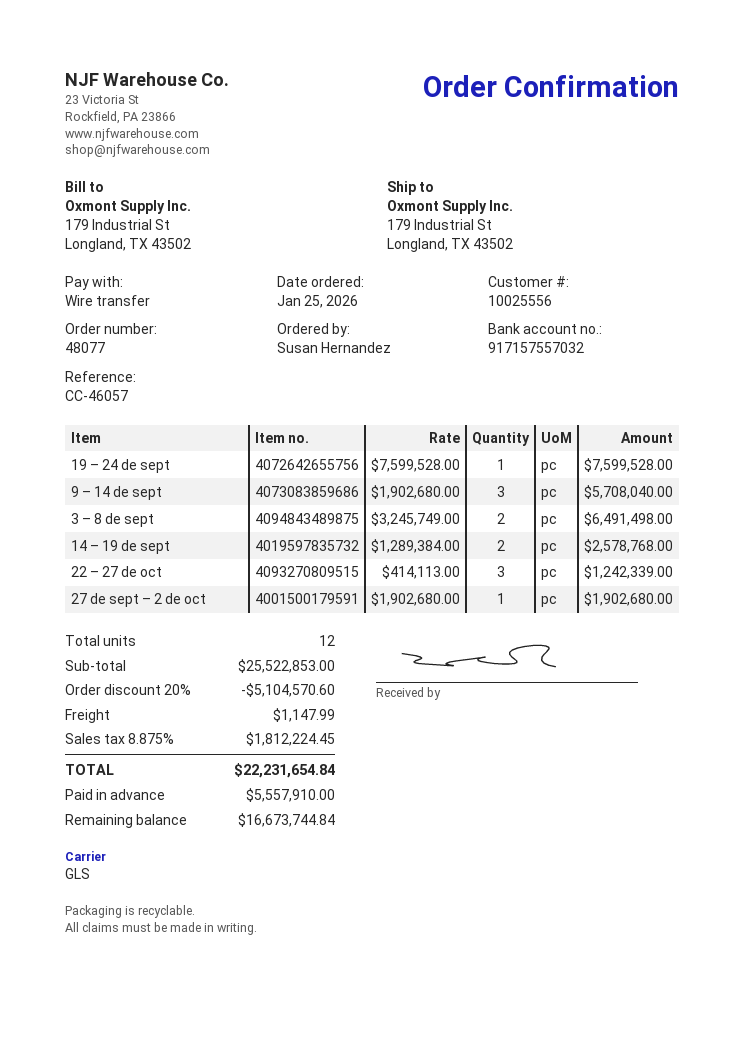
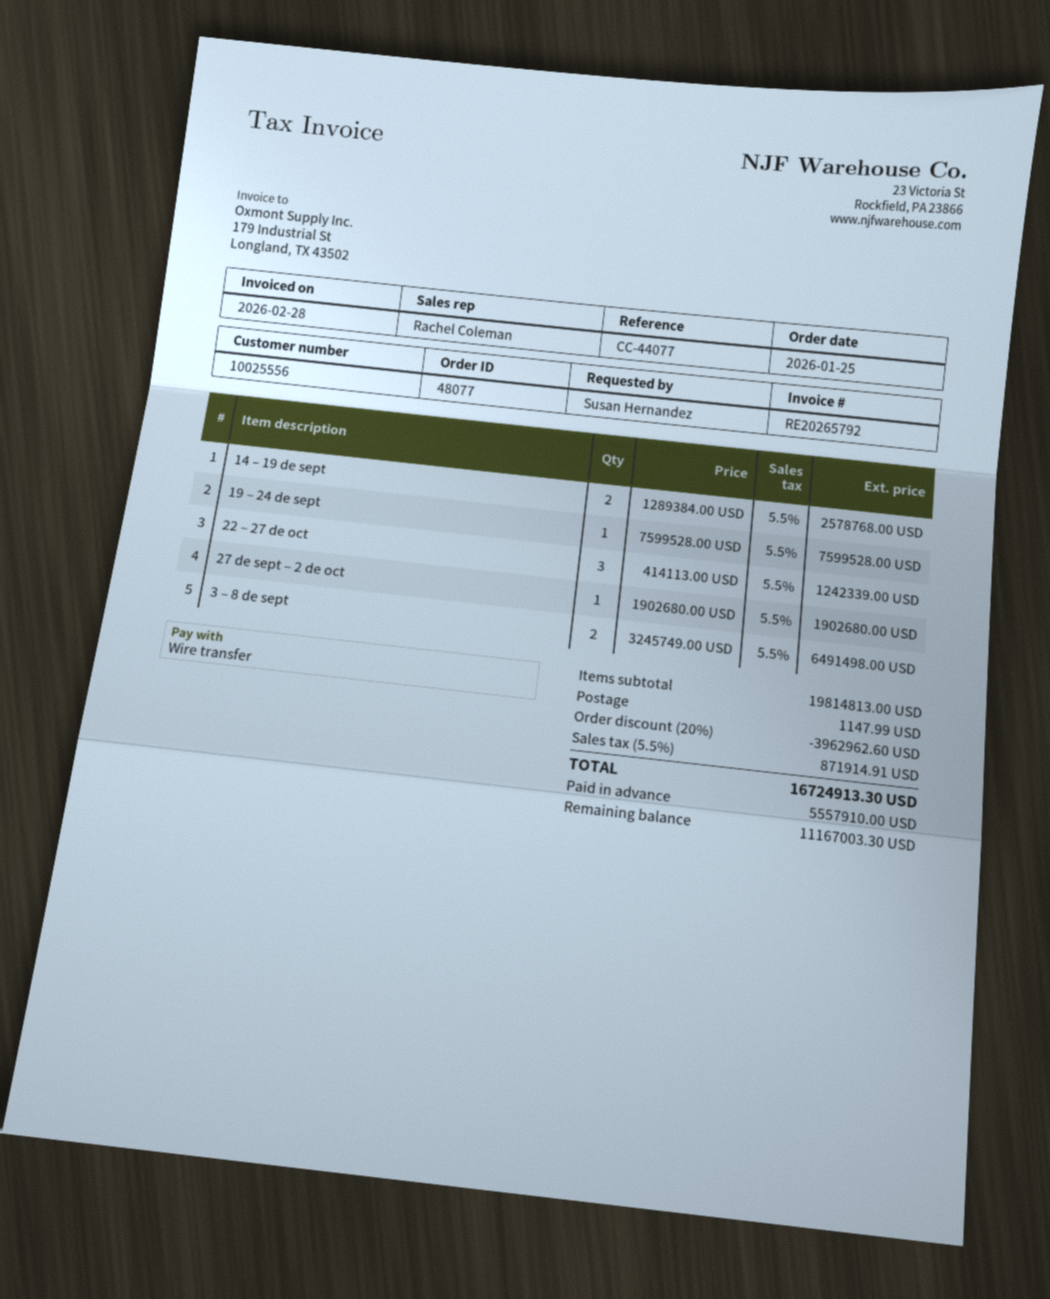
reference: CC-46057 -> CC-44077
9 – 14 de sept: 3 x 1902680.00 = 5708040.00 -> none
subtotal: 25522853.00 -> 19814813.00
discount: 20% = 5104570.60 -> 20% = 3962962.60
tax: 8.875% = 1812224.45 -> 5.5% = 871914.91
total: 22231654.84 -> 16724913.30
balance: 16673744.84 -> 11167003.30

